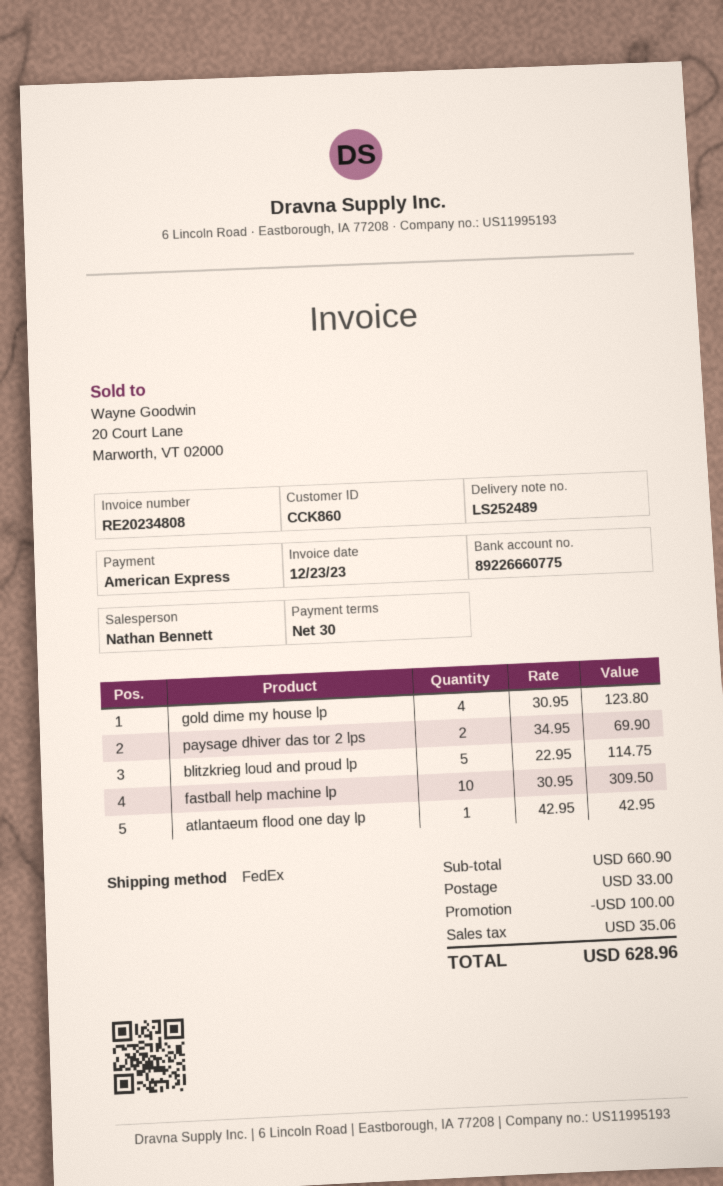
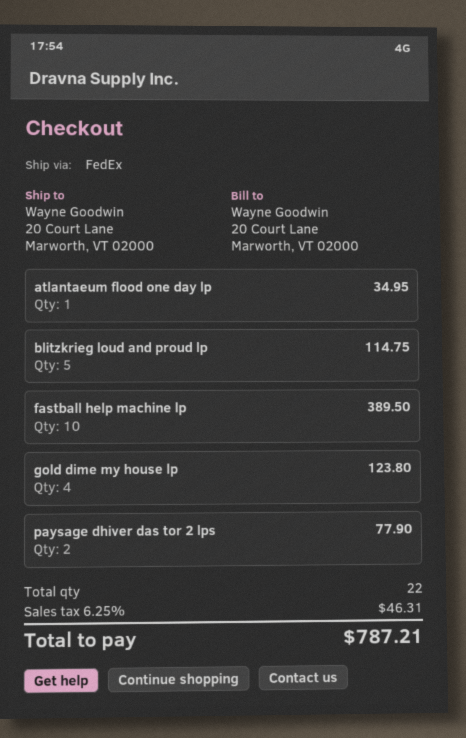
paysage dhiver das tor 2 lps: 2 for 69.90 -> 2 for 77.90
fastball help machine lp: 10 for 309.50 -> 10 for 389.50
atlantaeum flood one day lp: 1 for 42.95 -> 1 for 34.95
discount: 100.00 -> none
shipping: 33.00 -> none
tax: 35.06 -> 46.31
total: 628.96 -> 787.21

